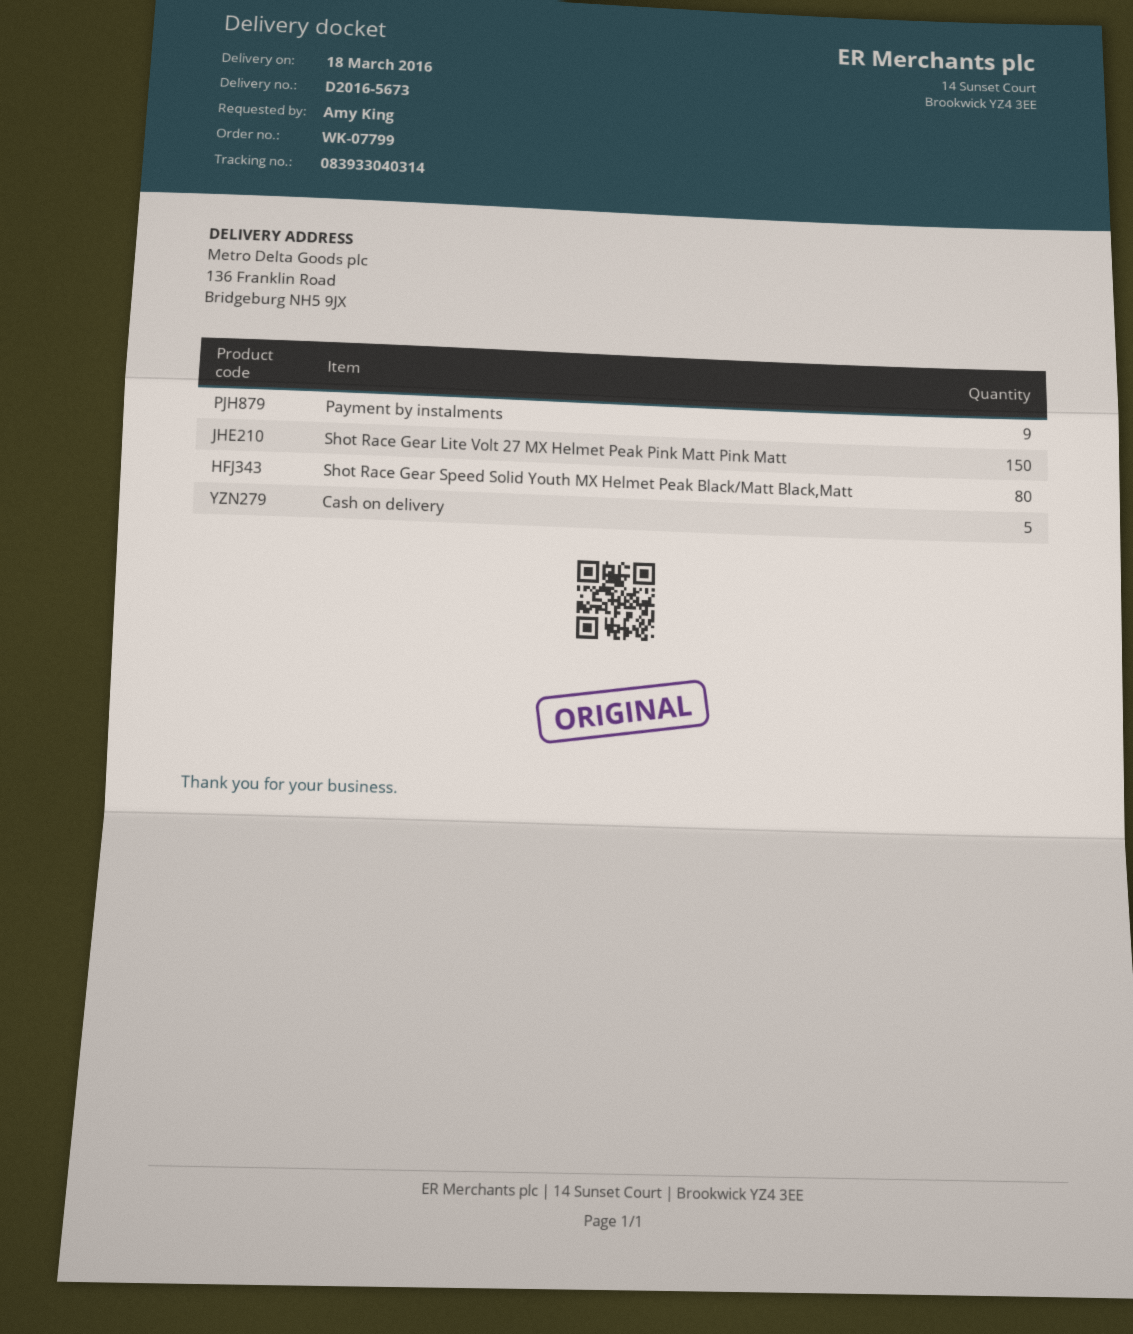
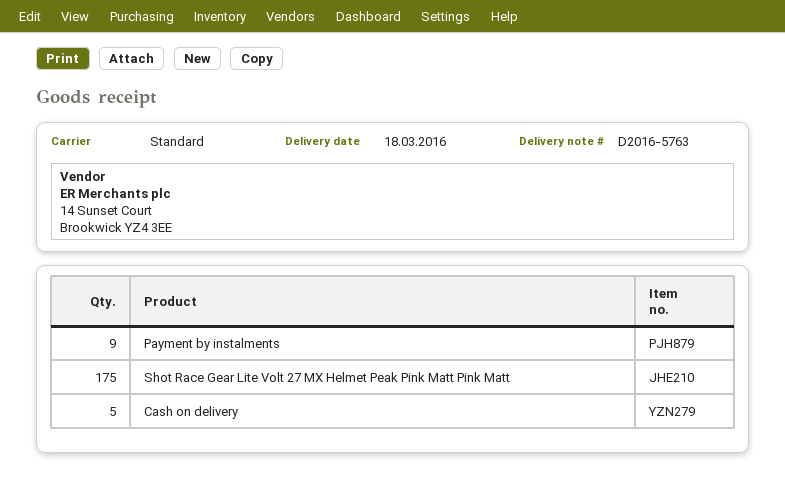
delivery note number: D2016-5673 -> D2016-5763
Shot Race Gear Lite Volt 27 MX Helmet Peak Pink Matt Pink Matt: 150 -> 175
Shot Race Gear Speed Solid Youth MX Helmet Peak Black/Matt Black,Matt: 80 -> none

